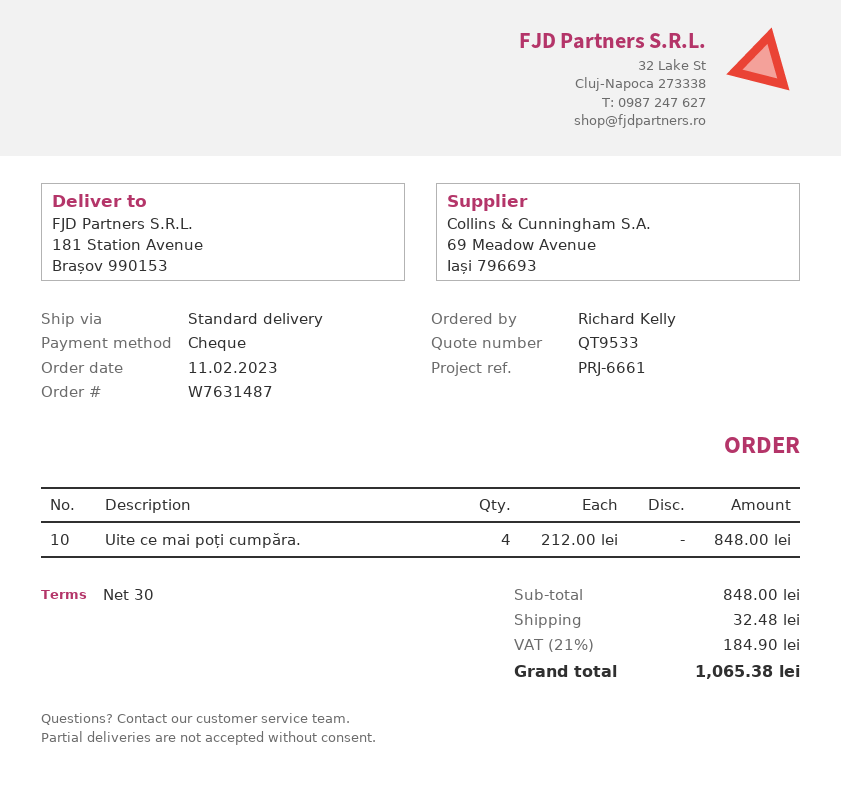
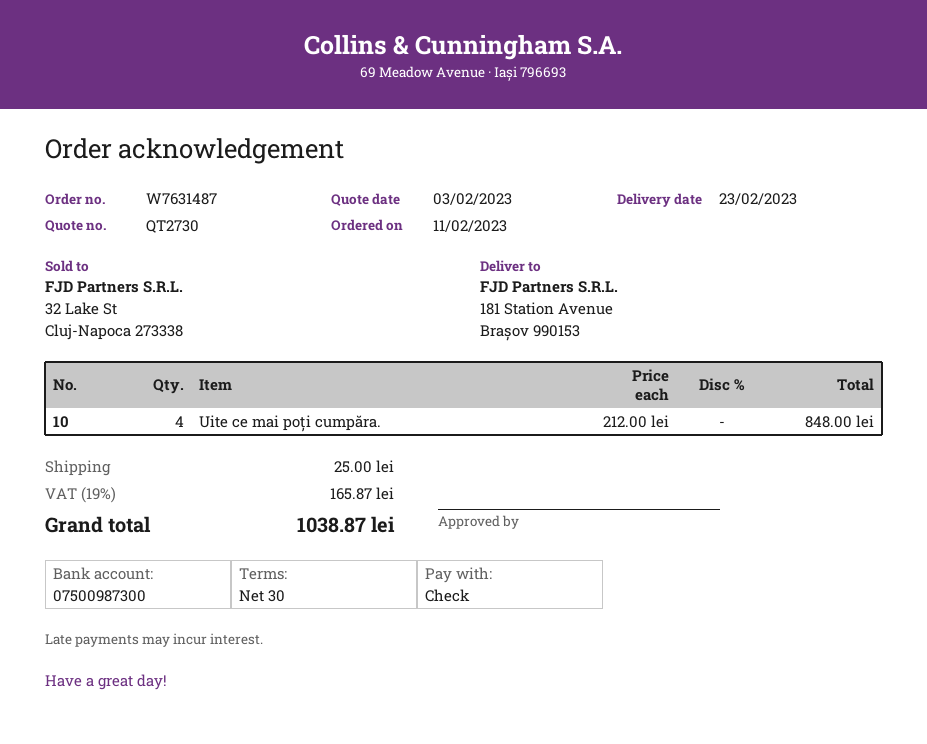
quote number: QT9533 -> QT2730
shipping: 32.48 -> 25.00
tax: 21% = 184.90 -> 19% = 165.87
total: 1065.38 -> 1038.87

